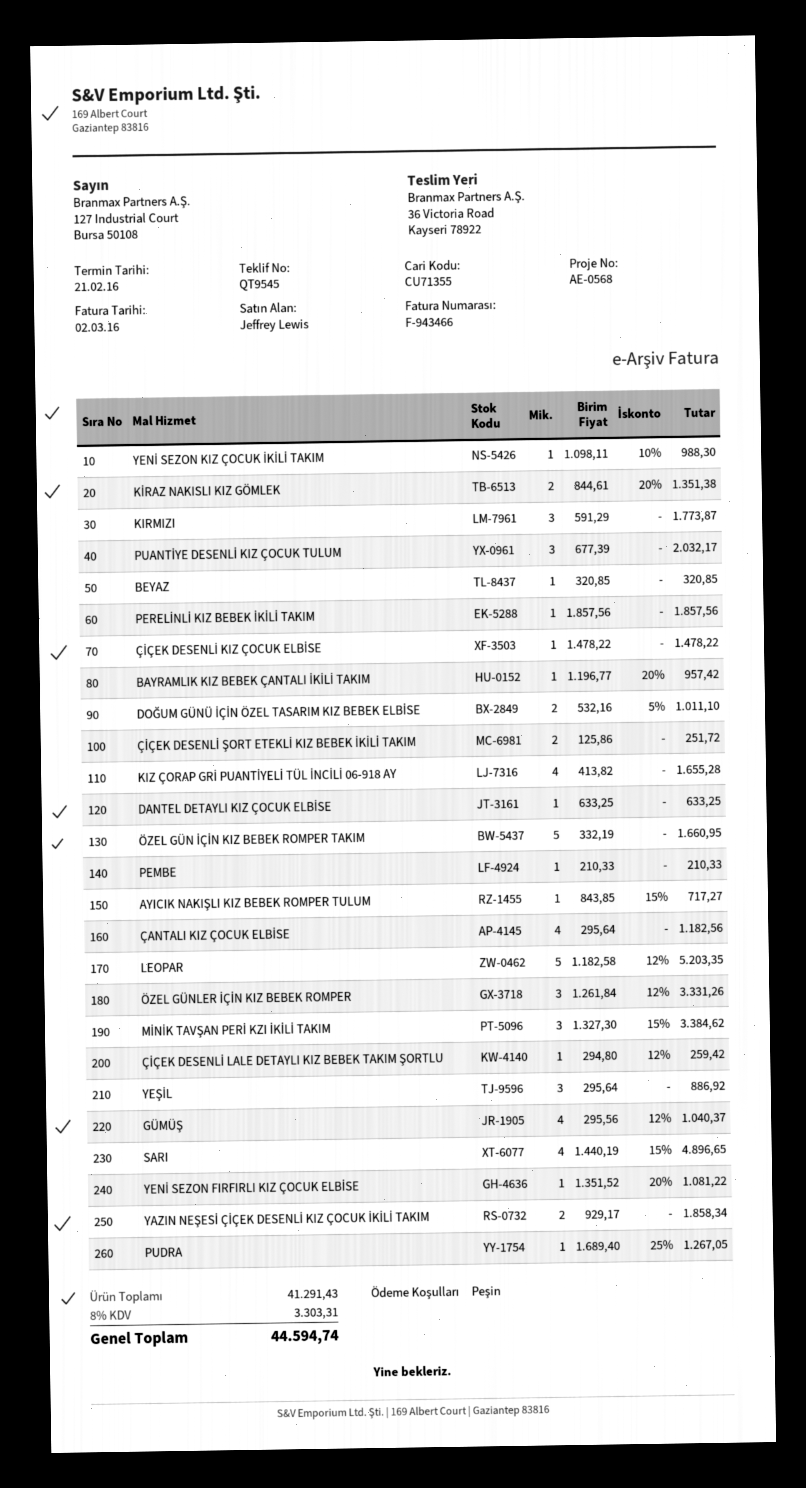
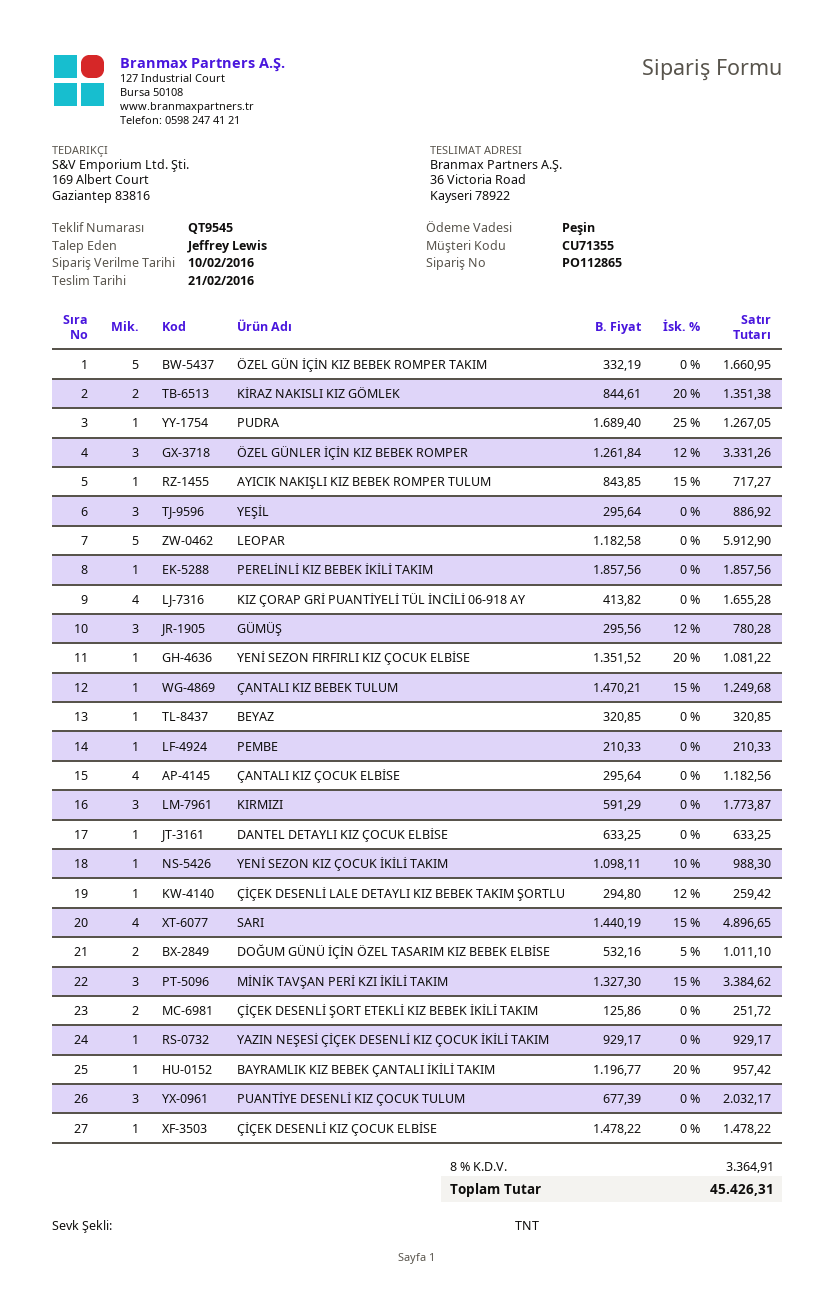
LEOPAR: 5 x 1182.58 - 12% = 5203.35 -> 5 x 1182.58 = 5912.90
GÜMÜŞ: 4 x 295.56 - 12% = 1040.37 -> 3 x 295.56 - 12% = 780.28
YAZIN NEŞESİ ÇİÇEK DESENLİ KIZ ÇOCUK İKİLİ TAKIM: 2 x 929.17 = 1858.34 -> 1 x 929.17 = 929.17
ÇANTALI KIZ BEBEK TULUM: none -> 1 x 1470.21 - 15% = 1249.68
tax: 8% = 3303.31 -> 8% = 3364.91
total: 44594.74 -> 45426.31

